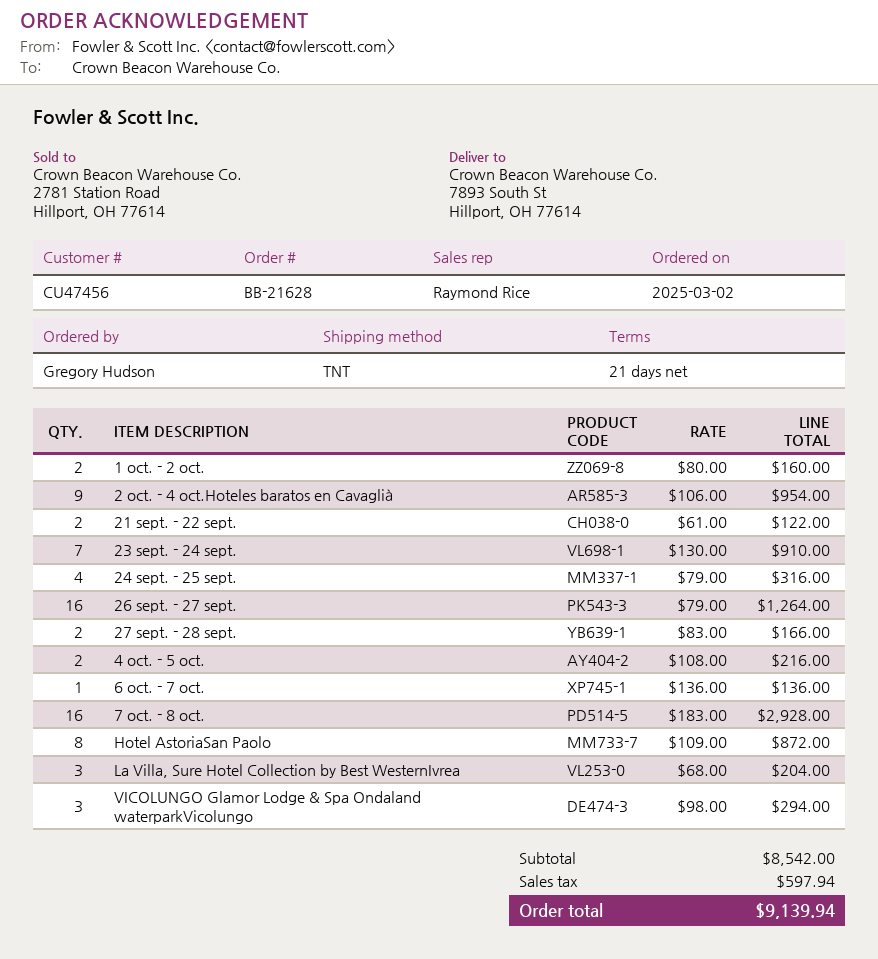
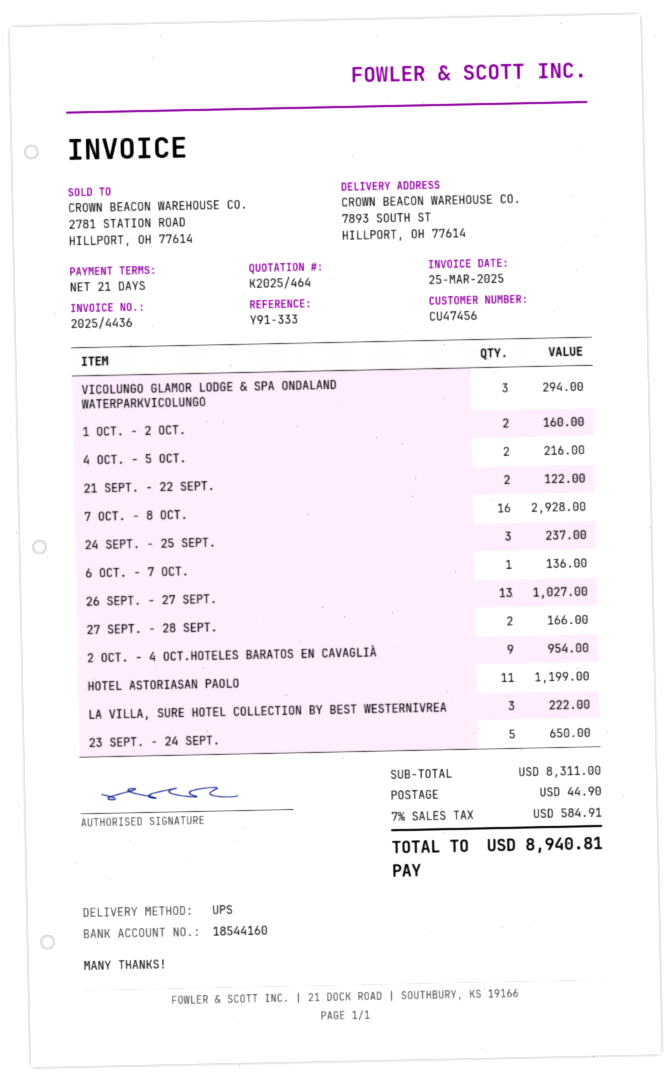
shipping method: TNT -> UPS
23 sept. - 24 sept.: 7 for 910.00 -> 5 for 650.00
24 sept. - 25 sept.: 4 for 316.00 -> 3 for 237.00
26 sept. - 27 sept.: 16 for 1264.00 -> 13 for 1027.00
Hotel AstoriaSan Paolo: 8 for 872.00 -> 11 for 1199.00
La Villa, Sure Hotel Collection by Best WesternIvrea: 3 for 204.00 -> 3 for 222.00
subtotal: 8542.00 -> 8311.00
shipping: none -> 44.90
tax: 597.94 -> 584.91
total: 9139.94 -> 8940.81

